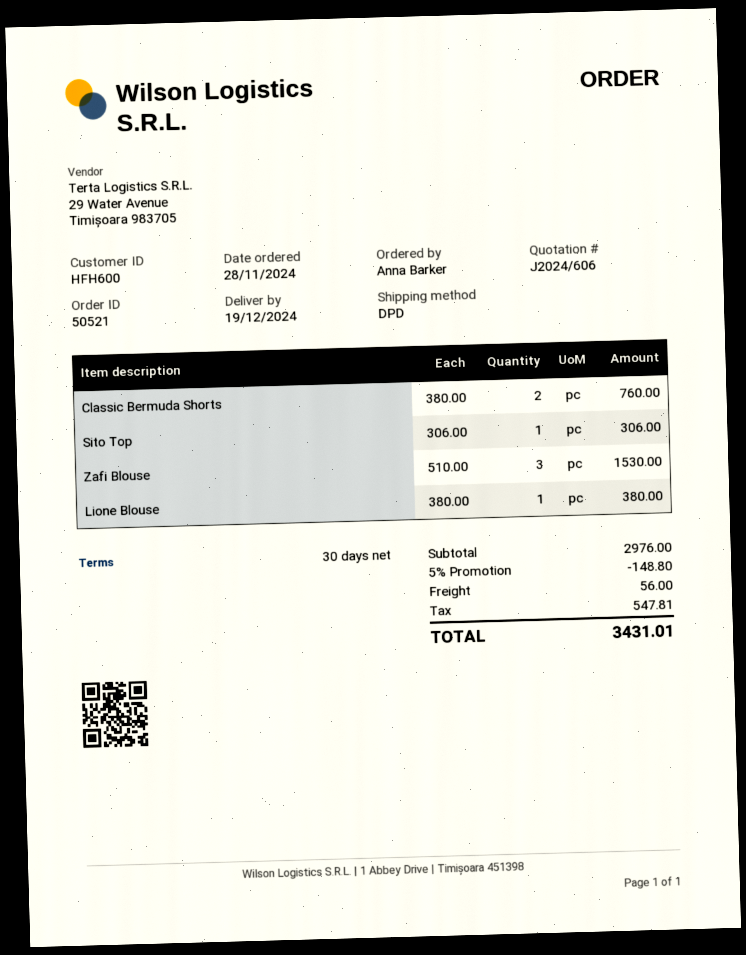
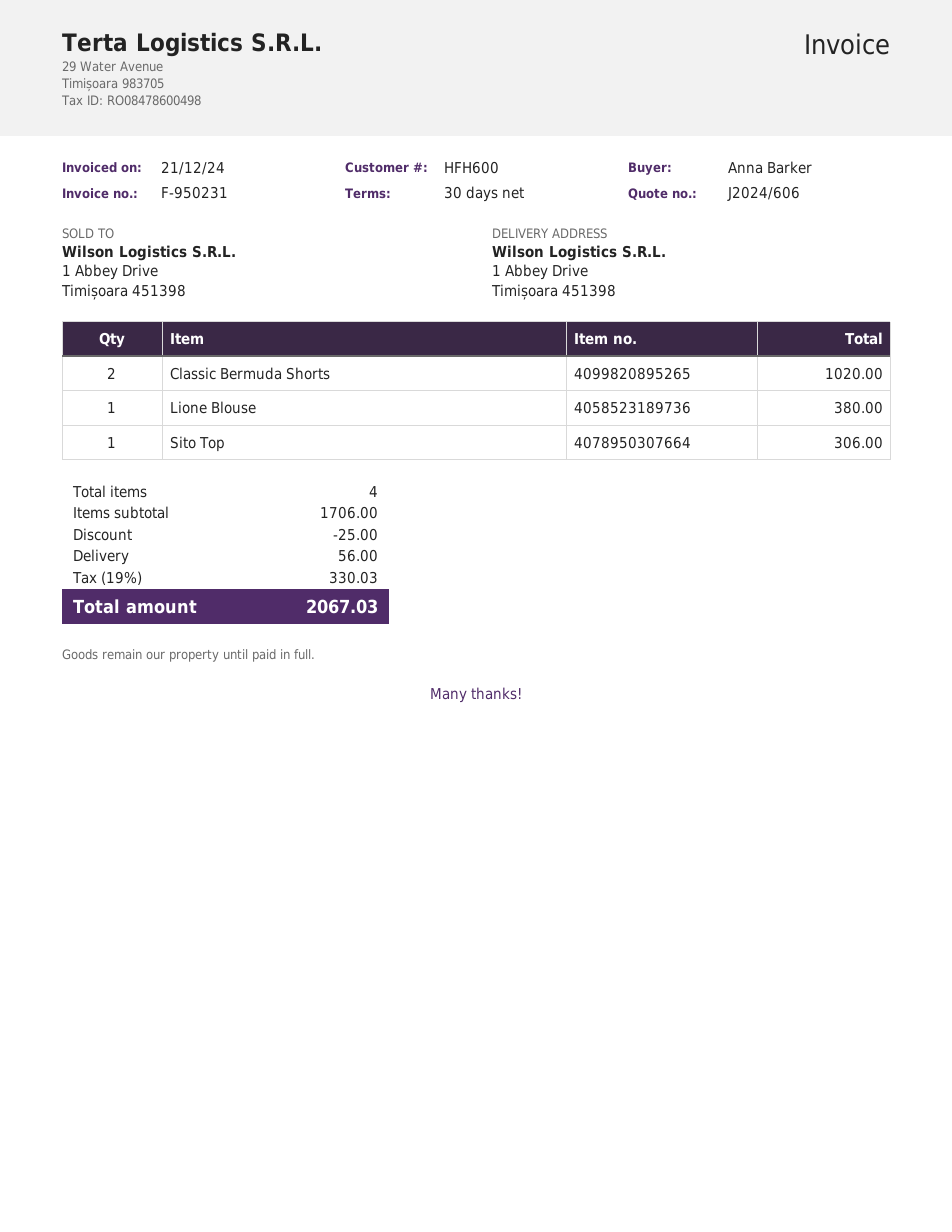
Classic Bermuda Shorts: 2 for 760.00 -> 2 for 1020.00
Zafi Blouse: 3 for 1530.00 -> none
subtotal: 2976.00 -> 1706.00
discount: 148.80 -> 25.00
tax: 547.81 -> 330.03
total: 3431.01 -> 2067.03

